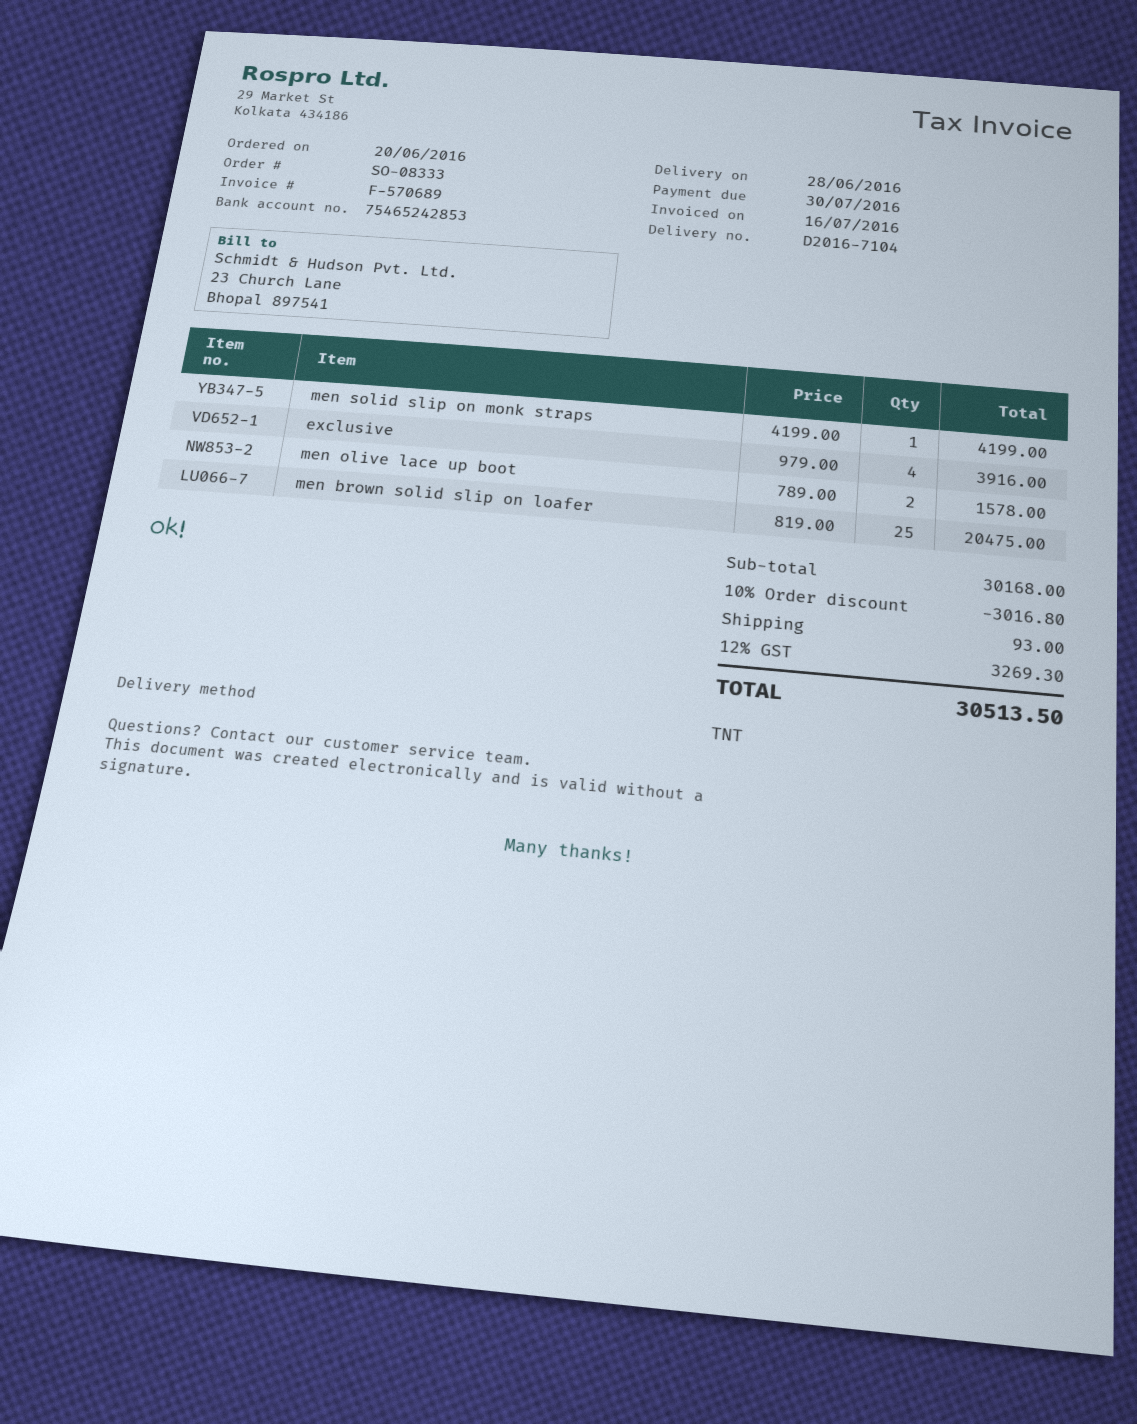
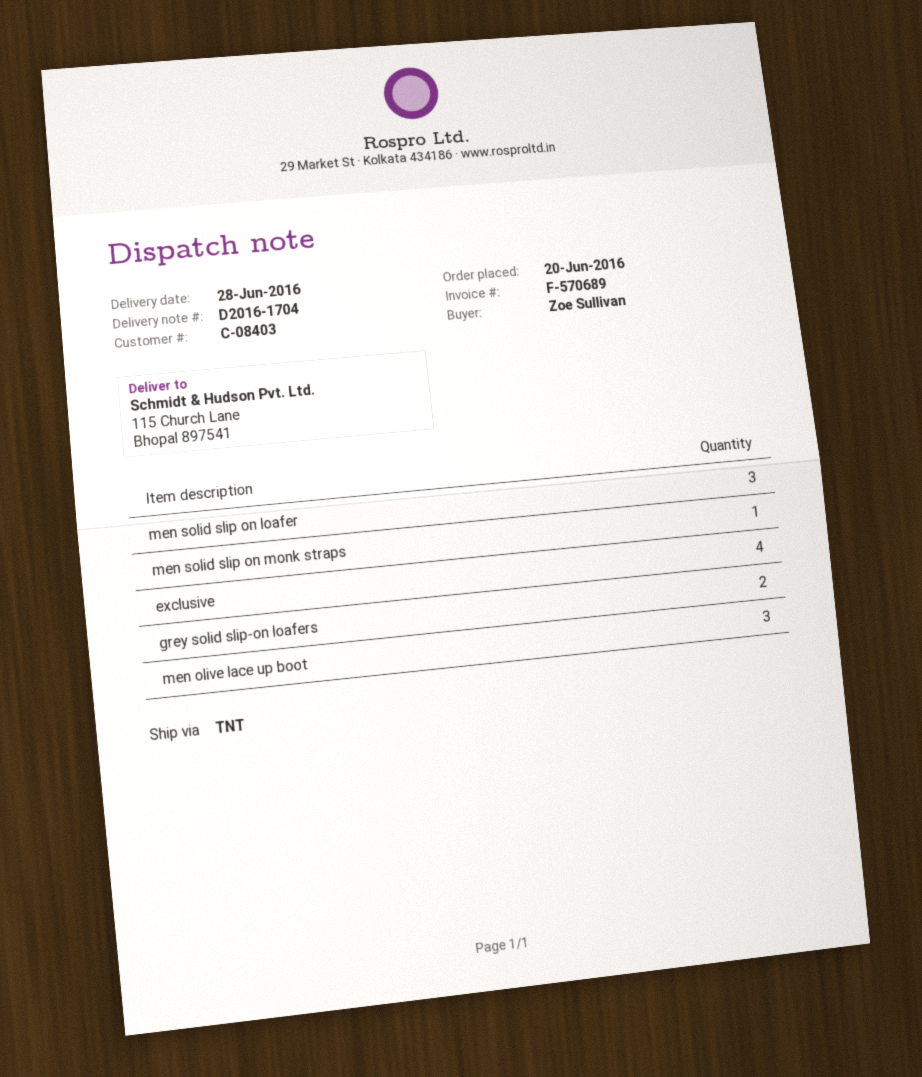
delivery note number: D2016-7104 -> D2016-1704
men olive lace up boot: 2 -> 3
men brown solid slip on loafer: 25 -> none
men solid slip on loafer: none -> 3
grey solid slip-on loafers: none -> 2

